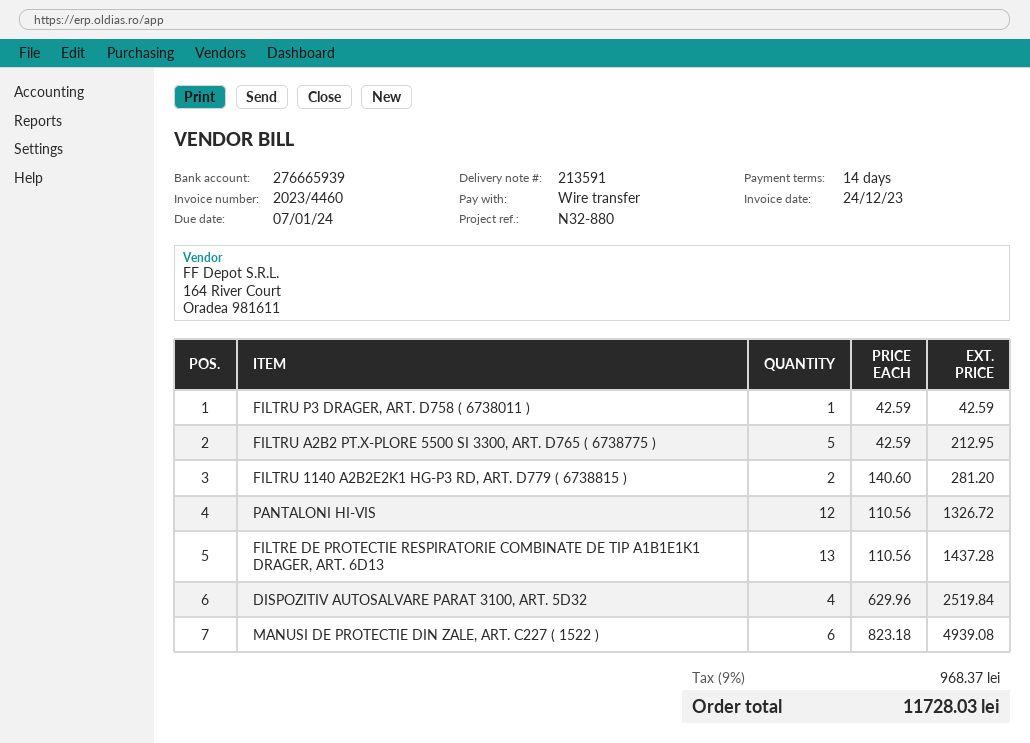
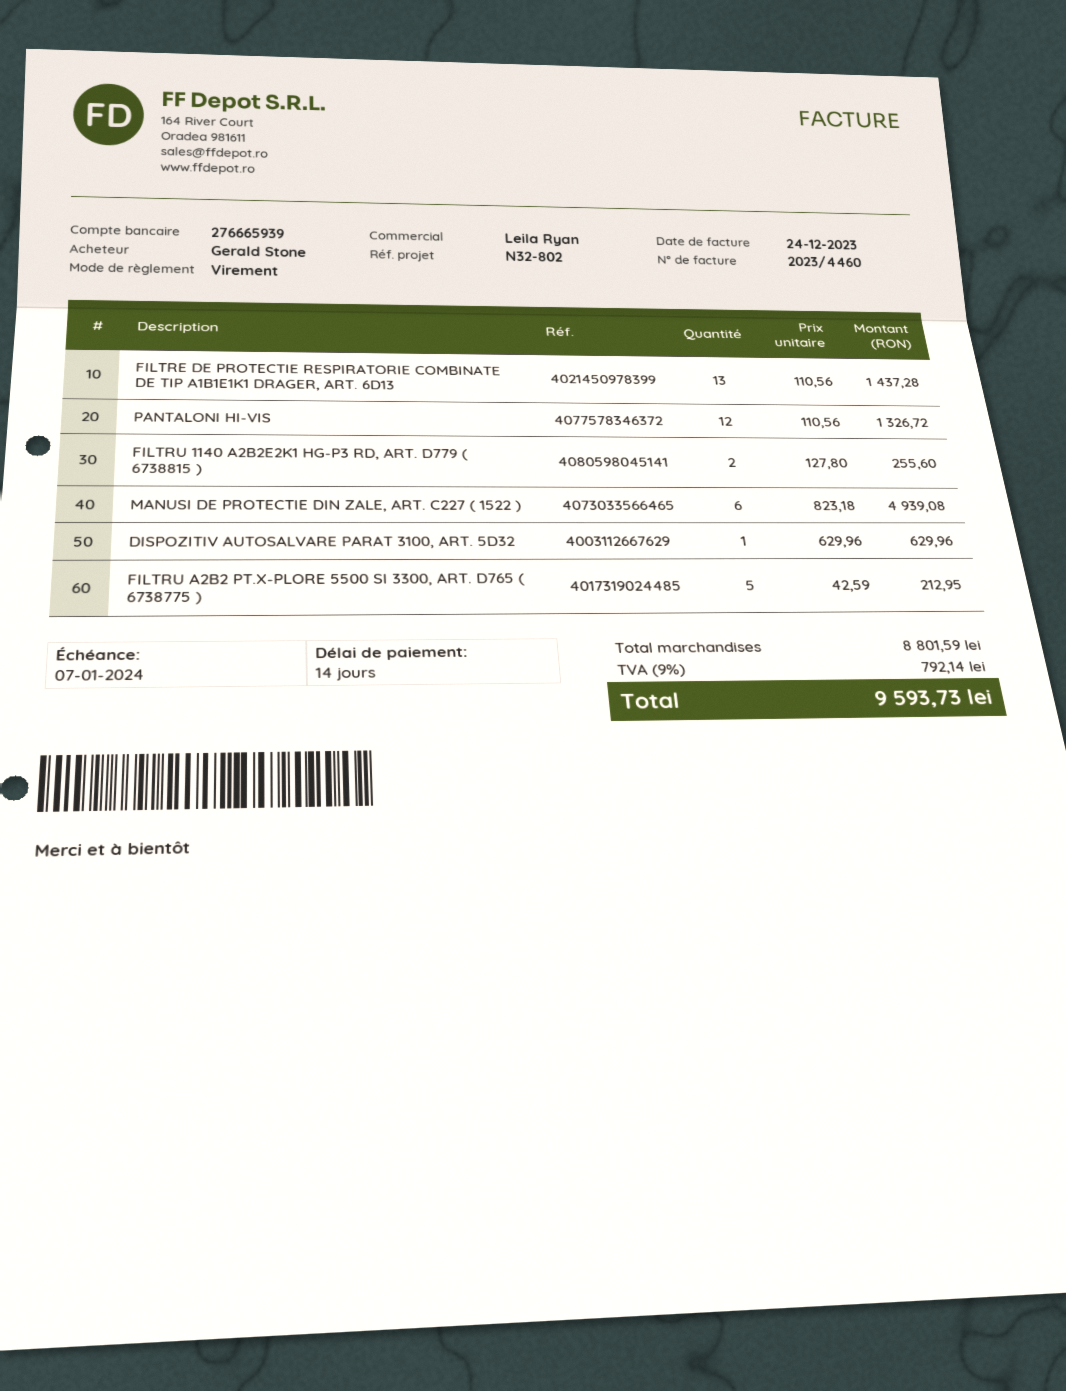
reference: N32-880 -> N32-802
FILTRU P3 DRAGER, ART. D758 ( 6738011 ): 1 x 42.59 = 42.59 -> none
FILTRU 1140 A2B2E2K1 HG-P3 RD, ART. D779 ( 6738815 ): 2 x 140.60 = 281.20 -> 2 x 127.80 = 255.60
DISPOZITIV AUTOSALVARE PARAT 3100, ART. 5D32: 4 x 629.96 = 2519.84 -> 1 x 629.96 = 629.96
tax: 9% = 968.37 -> 9% = 792.14
total: 11728.03 -> 9593.73

